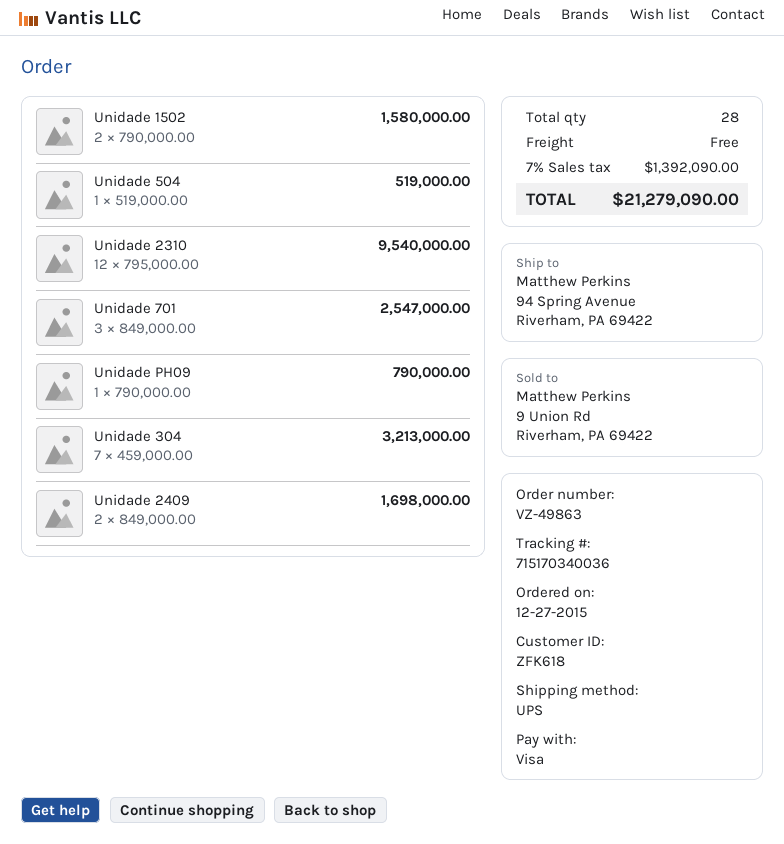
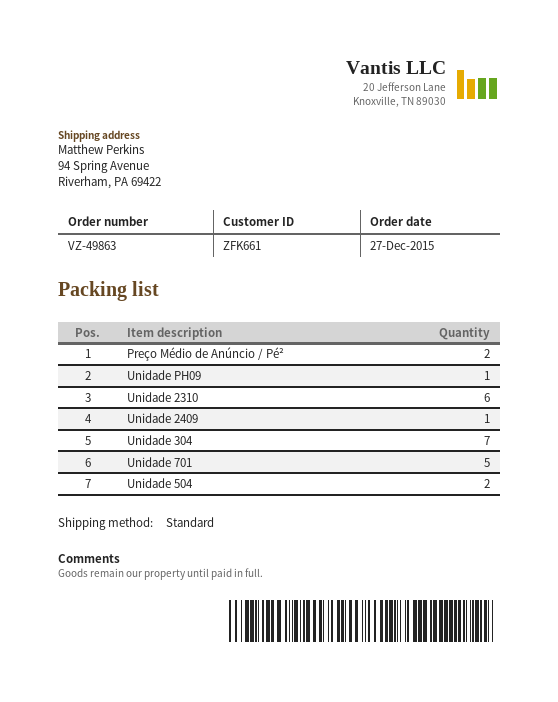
customer number: ZFK618 -> ZFK661
shipping method: UPS -> standard
Unidade 1502: 2 -> none
Unidade 504: 1 -> 2
Unidade 2310: 12 -> 6
Unidade 701: 3 -> 5
Unidade 2409: 2 -> 1
Preço Médio de Anúncio / Pé²: none -> 2

